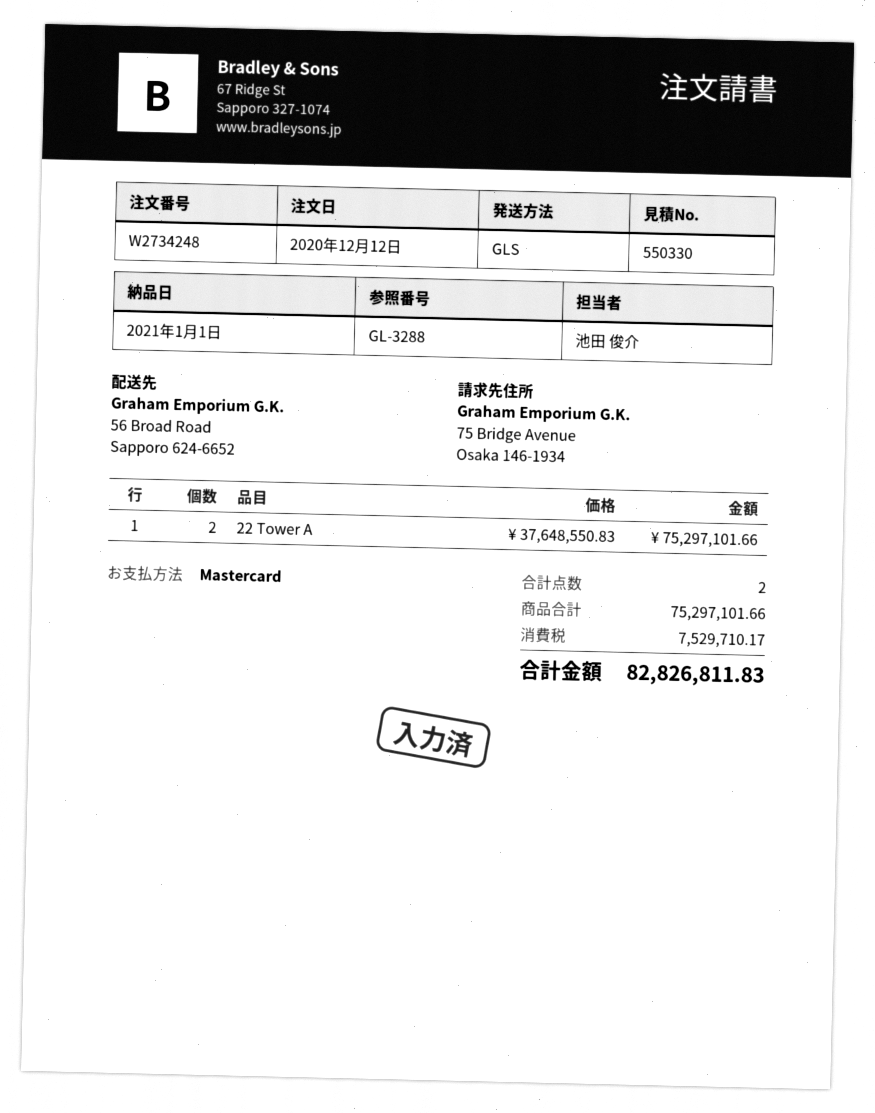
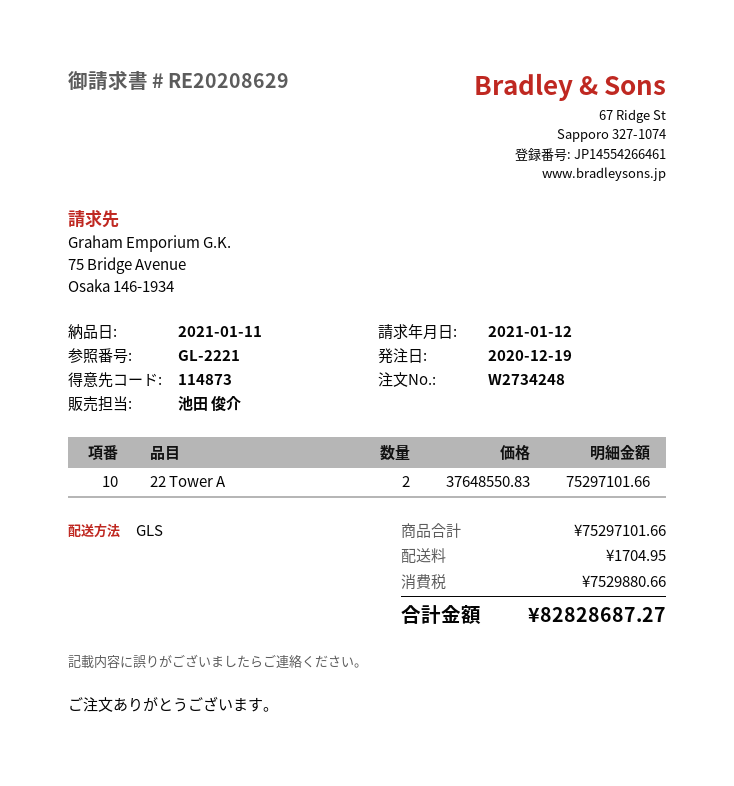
order date: 2020-12-12 -> 2020-12-19
delivery date: 2021-01-01 -> 2021-01-11
reference: GL-3288 -> GL-2221
shipping: none -> 1704.95
tax: 7529710.17 -> 7529880.66
total: 82826811.83 -> 82828687.27

